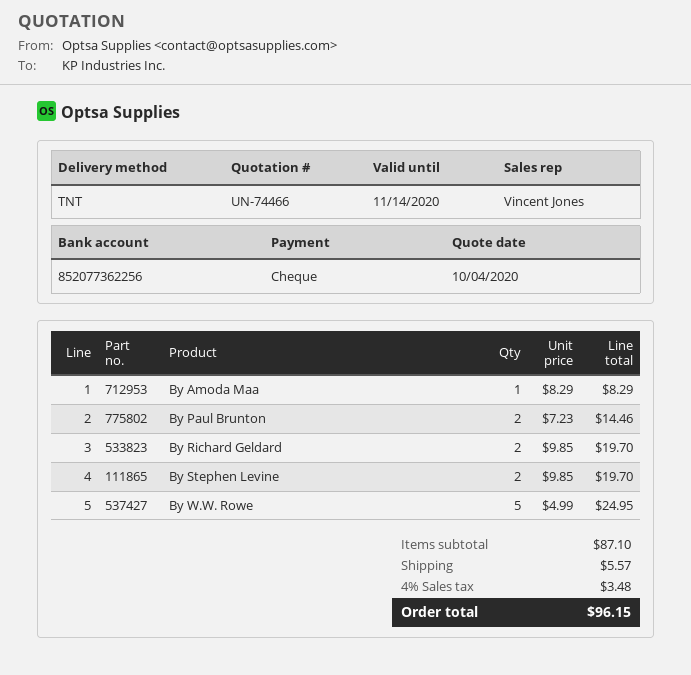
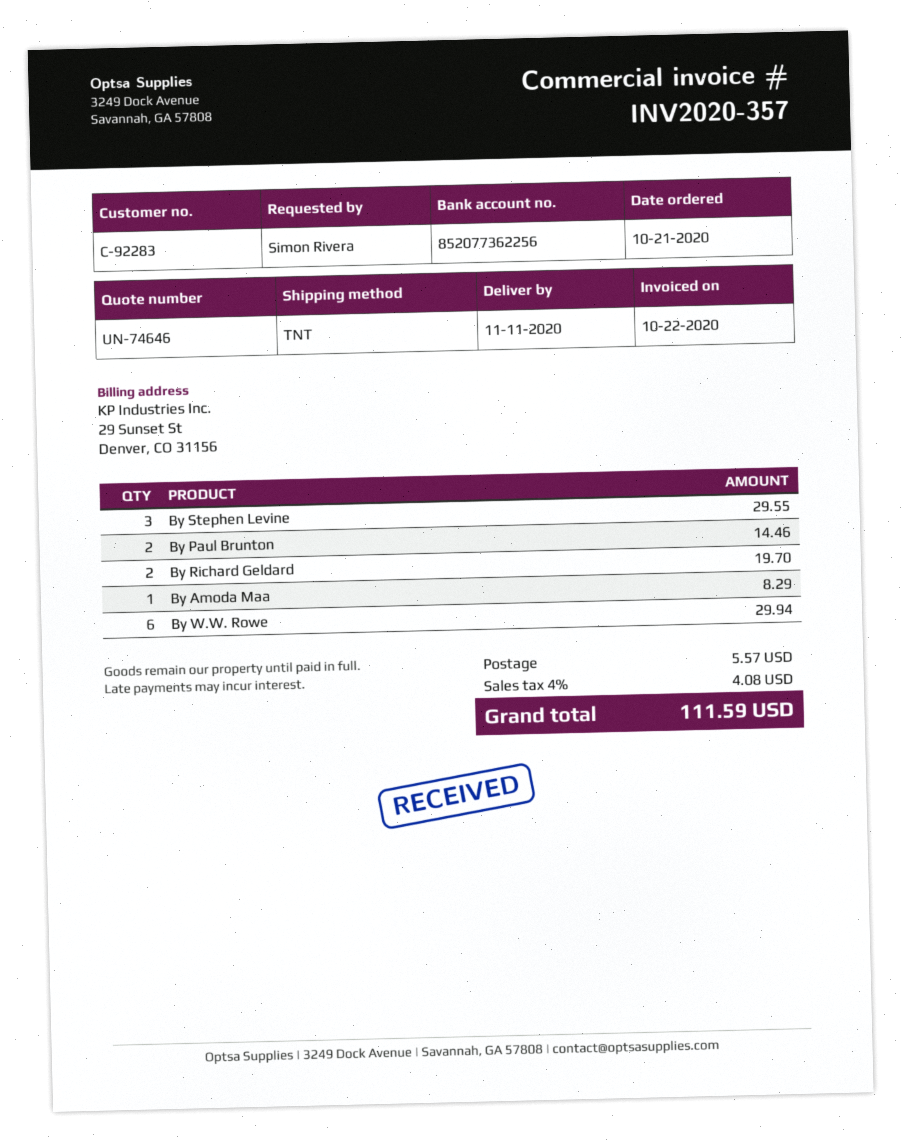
quote number: UN-74466 -> UN-74646
By Stephen Levine: 2 for 19.70 -> 3 for 29.55
By W.W. Rowe: 5 for 24.95 -> 6 for 29.94
tax: 4% = 3.48 -> 4% = 4.08
total: 96.15 -> 111.59

